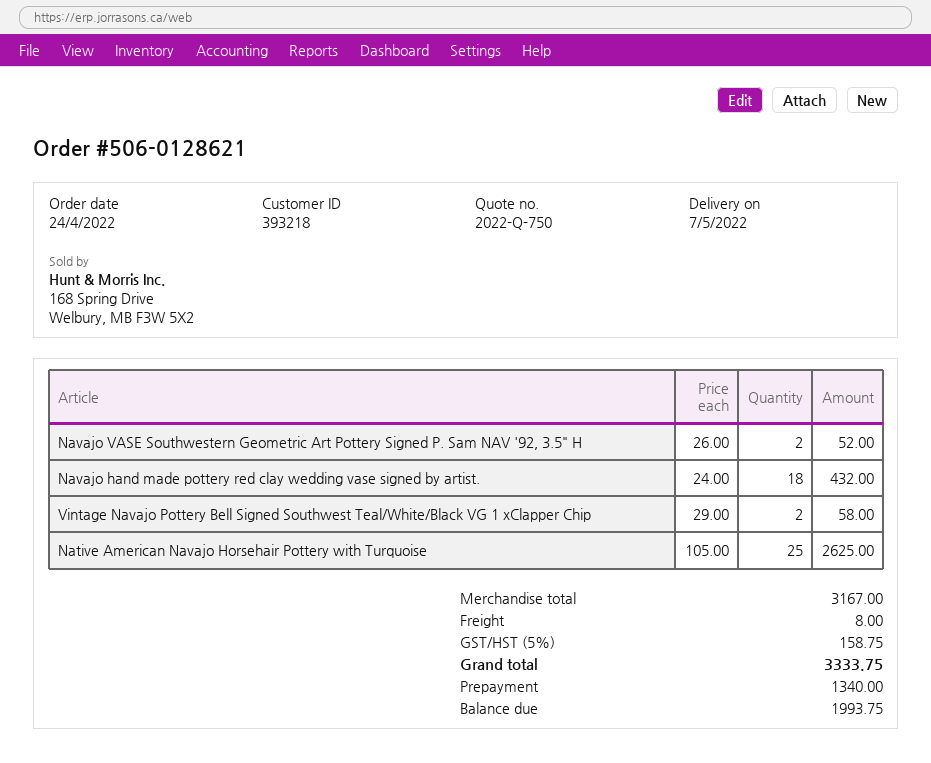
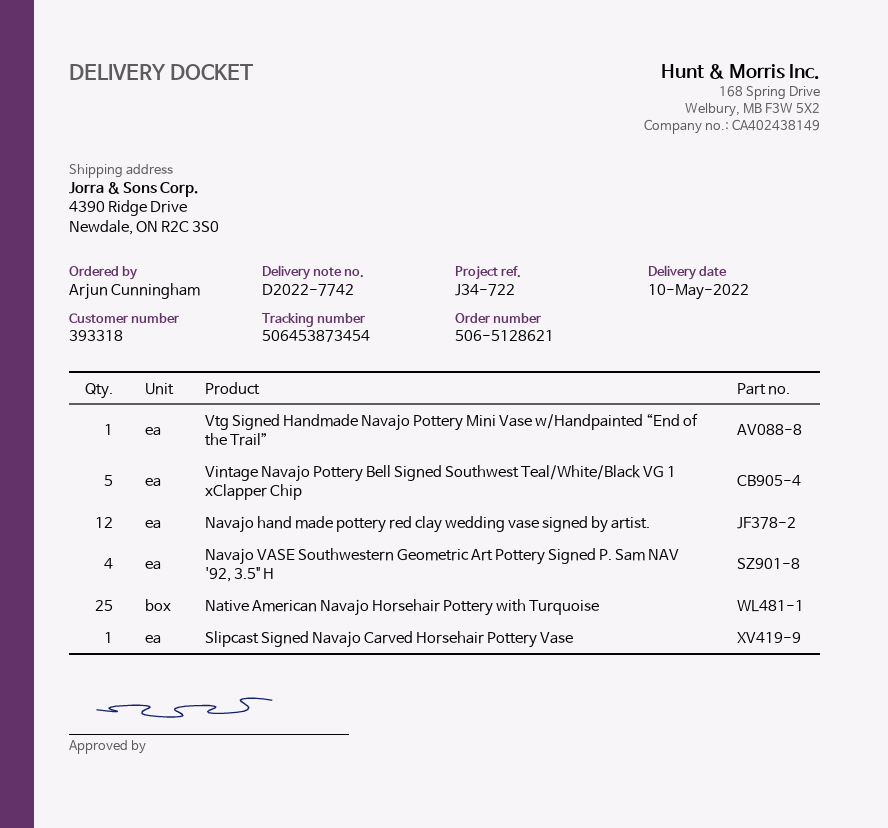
order number: 506-0128621 -> 506-5128621
delivery date: 2022-05-07 -> 2022-05-10
customer number: 393218 -> 393318
Navajo VASE Southwestern Geometric Art Pottery Signed P. Sam NAV '92, 3.5" H: 2 -> 4
Navajo hand made pottery red clay wedding vase signed by artist.: 18 -> 12
Vintage Navajo Pottery Bell Signed Southwest Teal/White/Black VG 1 xClapper Chip: 2 -> 5
Vtg Signed Handmade Navajo Pottery Mini Vase w/Handpainted “End of the Trail”: none -> 1
Slipcast Signed Navajo Carved Horsehair Pottery Vase: none -> 1

